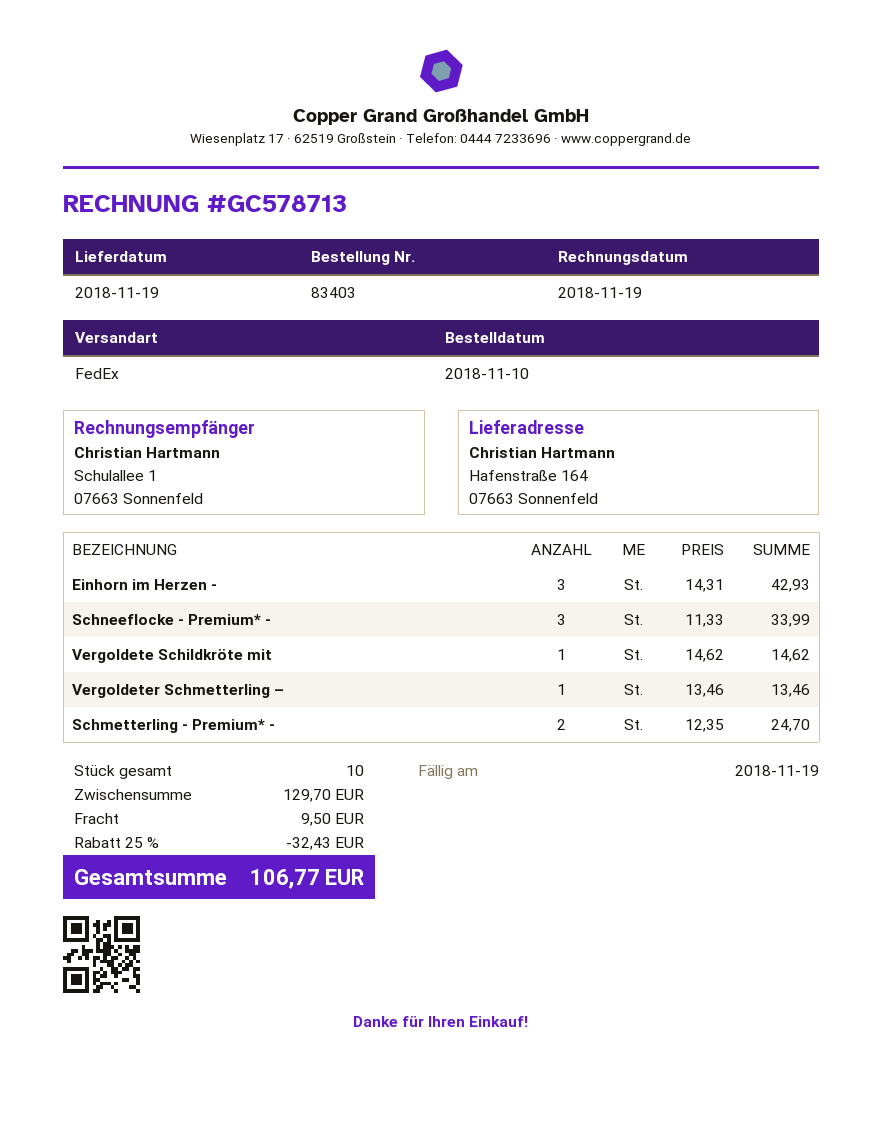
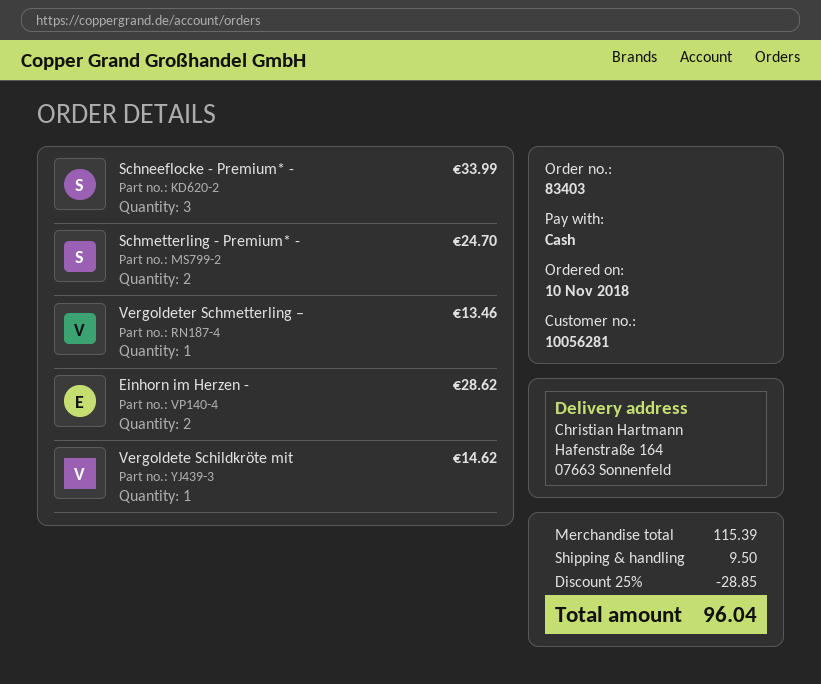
Einhorn im Herzen -: 3 for 42.93 -> 2 for 28.62
subtotal: 129.70 -> 115.39
discount: 25% = 32.43 -> 25% = 28.85
total: 106.77 -> 96.04

